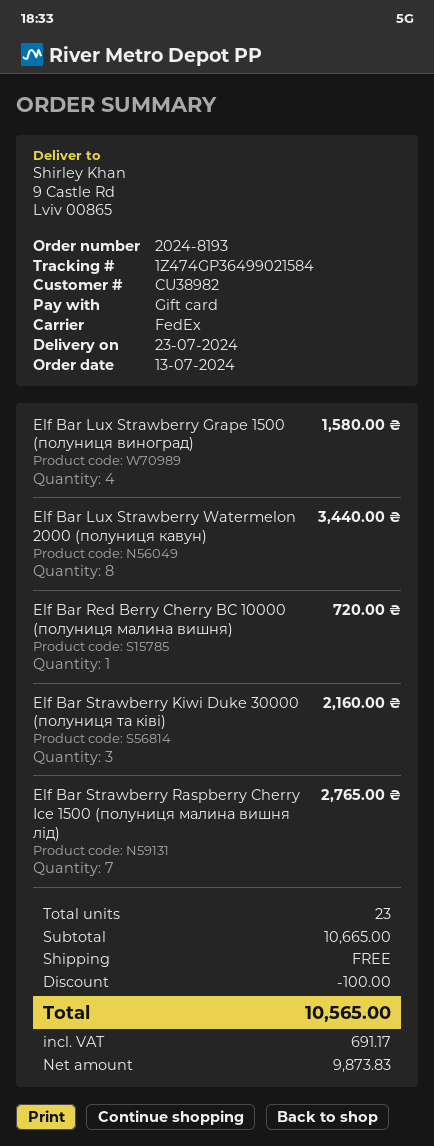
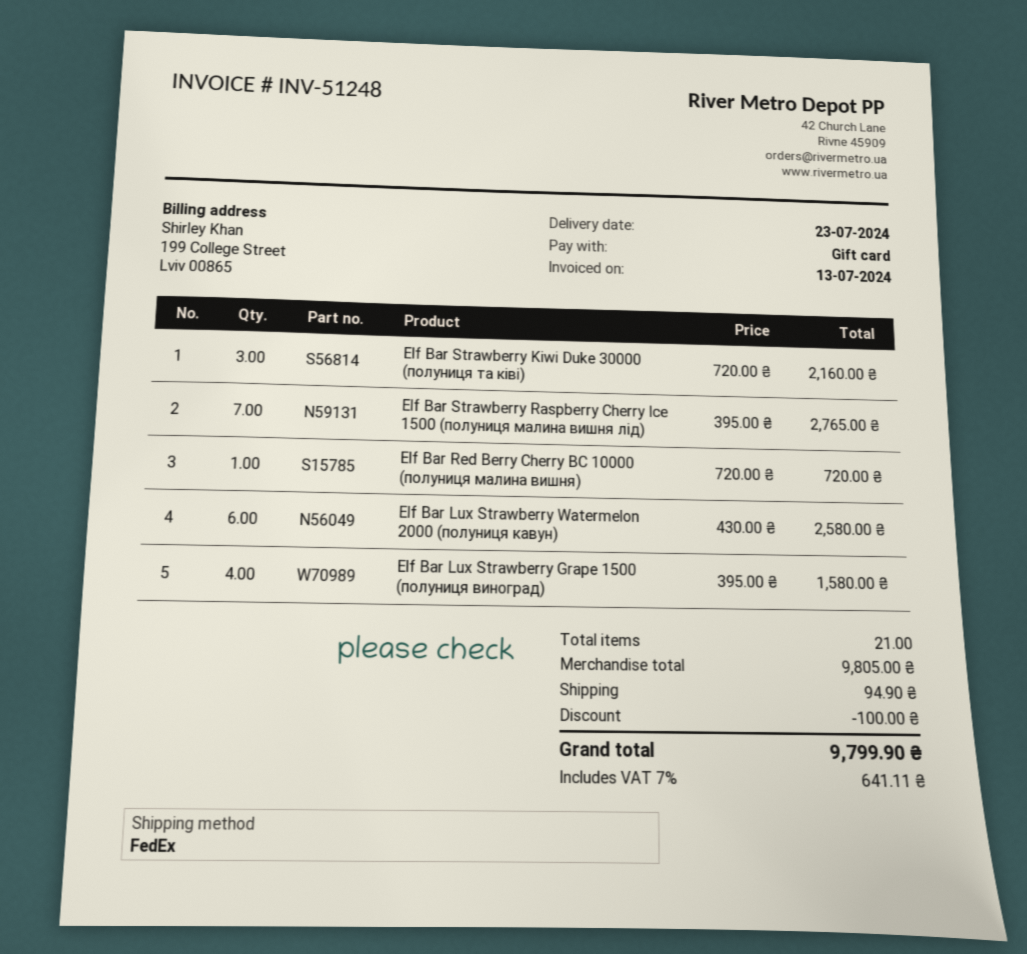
Elf Bar Lux Strawberry Watermelon 2000 (полуниця кавун): 8 for 3440.00 -> 6 for 2580.00
total quantity: 23 -> 21
subtotal: 10665.00 -> 9805.00
shipping: 0.00 -> 94.90
tax: 691.17 -> 641.11
total: 10565.00 -> 9799.90

